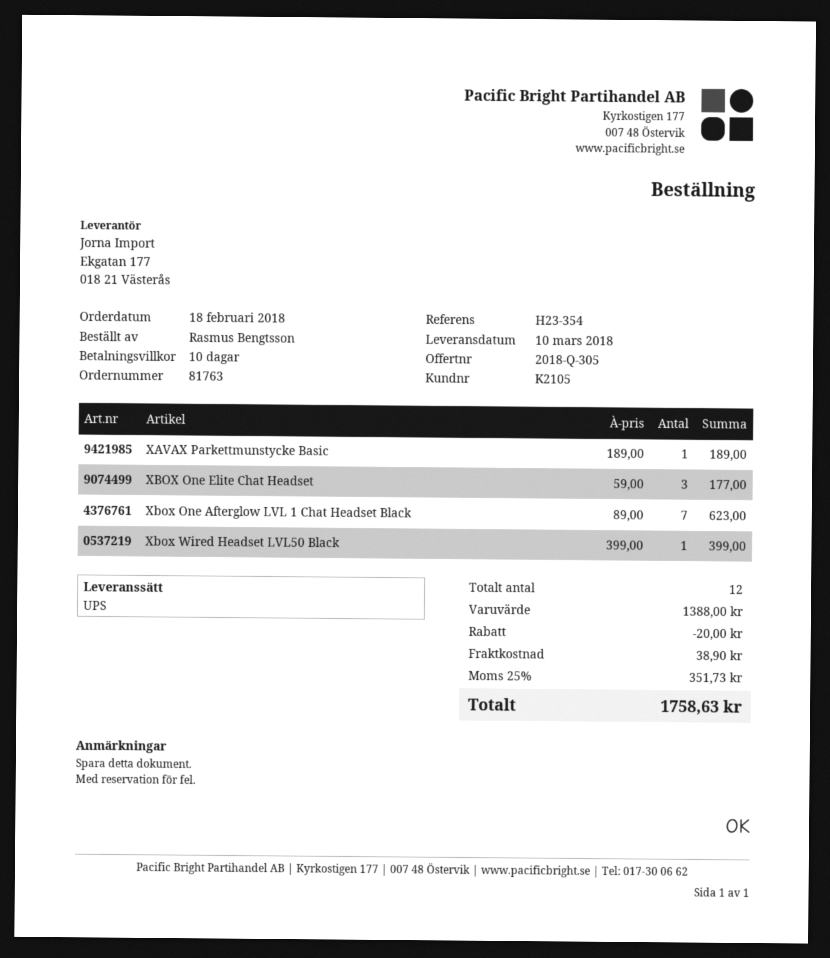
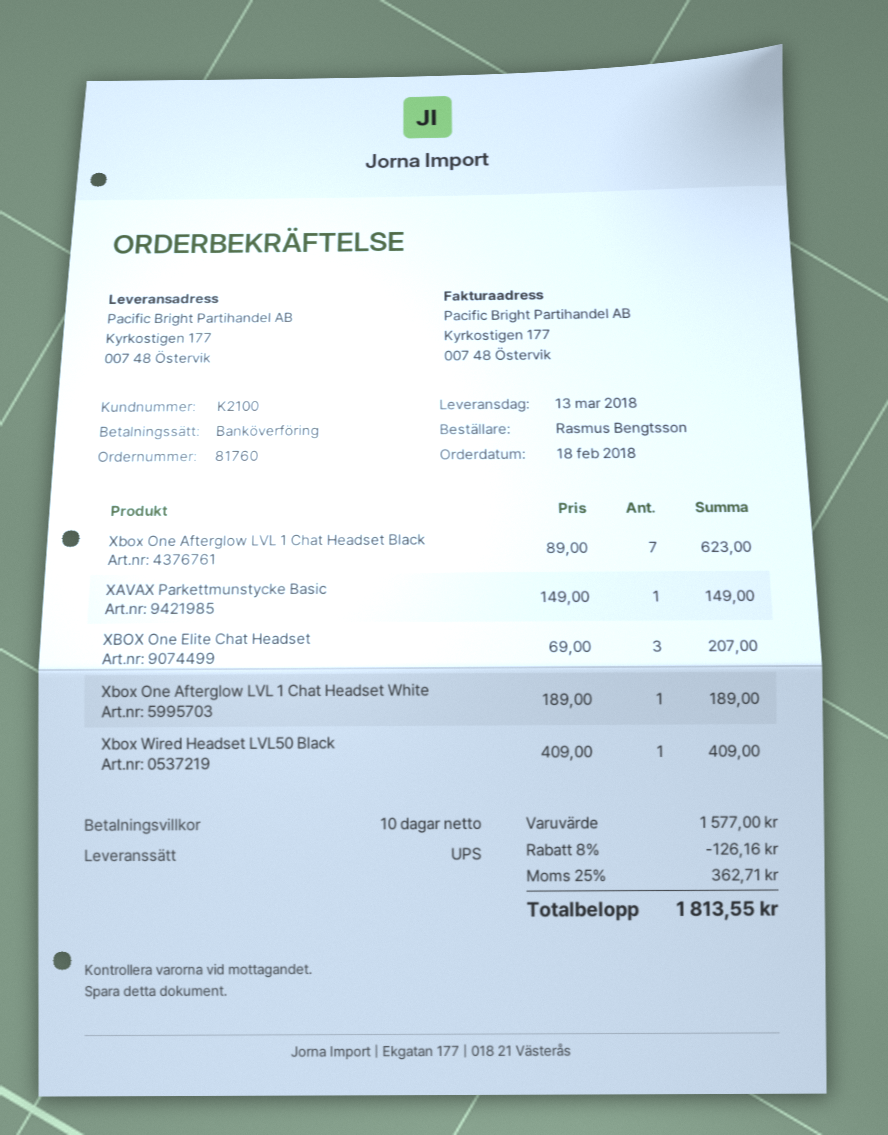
order number: 81763 -> 81760
delivery date: 2018-03-10 -> 2018-03-13
customer number: K2105 -> K2100
XAVAX Parkettmunstycke Basic: 1 x 189.00 = 189.00 -> 1 x 149.00 = 149.00
XBOX One Elite Chat Headset: 3 x 59.00 = 177.00 -> 3 x 69.00 = 207.00
Xbox Wired Headset LVL50 Black: 1 x 399.00 = 399.00 -> 1 x 409.00 = 409.00
Xbox One Afterglow LVL 1 Chat Headset White: none -> 1 x 189.00 = 189.00
subtotal: 1388.00 -> 1577.00
discount: 20.00 -> 126.16
shipping: 38.90 -> none
tax: 25% = 351.73 -> 25% = 362.71
total: 1758.63 -> 1813.55

